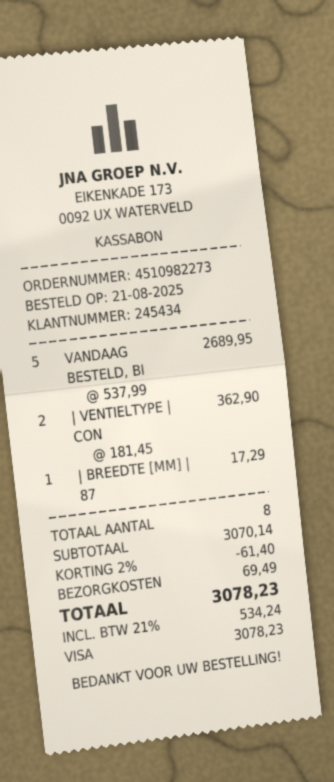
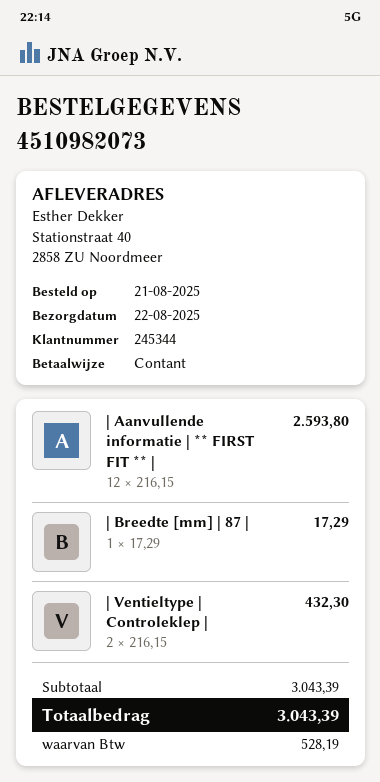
order number: 4510982273 -> 4510982073
customer number: 245434 -> 245344
payment method: Visa -> cash
VANDAAG BESTELD, BI: 5 x 537.99 = 2689.95 -> none
| VENTIELTYPE | CON: 2 x 181.45 = 362.90 -> 2 x 216.15 = 432.30
| Aanvullende informatie | ** FIRST FIT ** |: none -> 12 x 216.15 = 2593.80
subtotal: 3070.14 -> 3043.39
discount: 2% = 61.40 -> none
shipping: 69.49 -> none
tax: 534.24 -> 528.19
total: 3078.23 -> 3043.39

